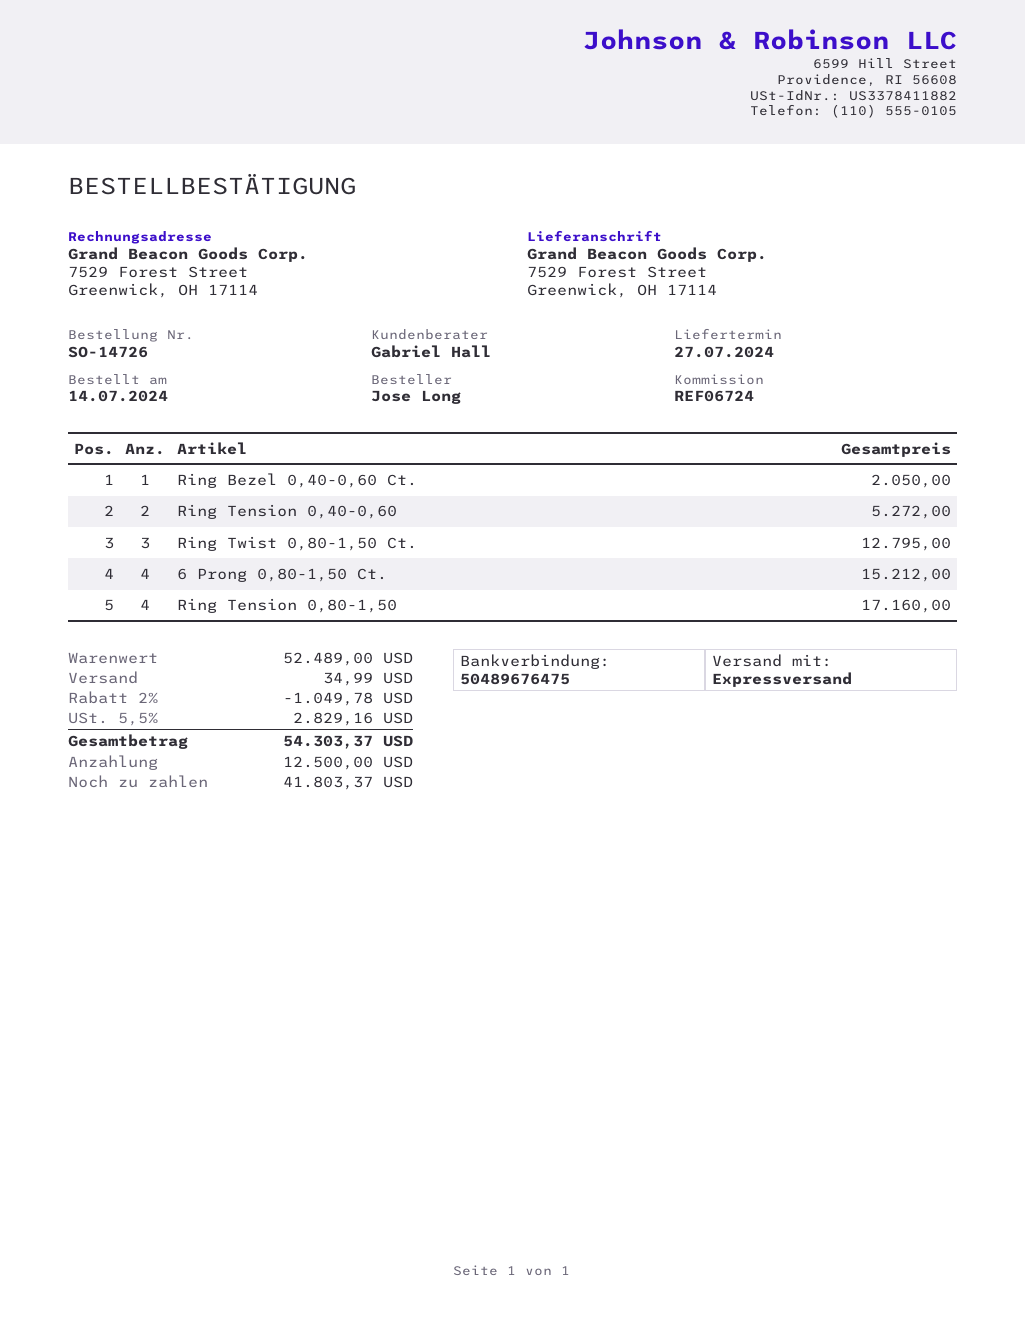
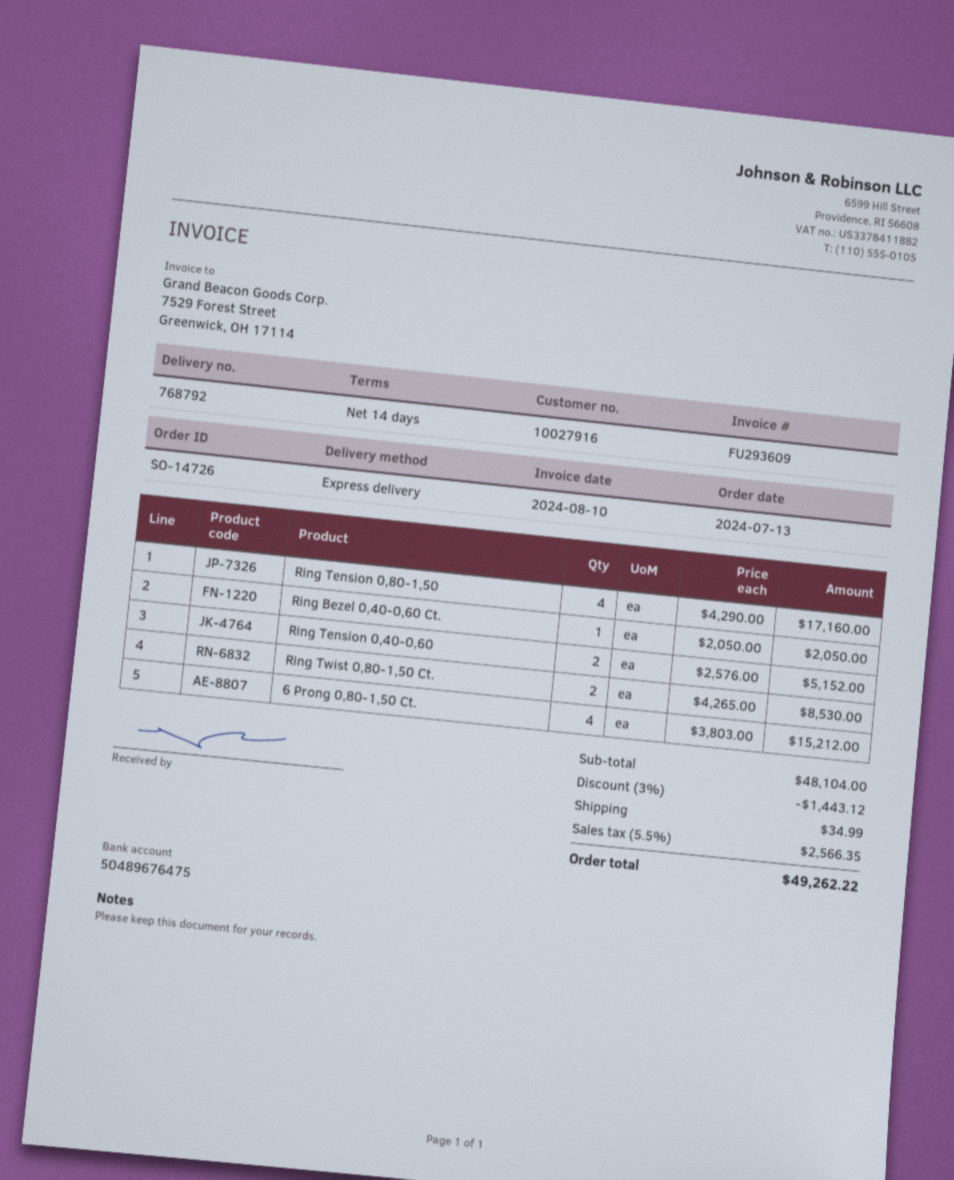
order date: 2024-07-14 -> 2024-07-13
Ring Tension 0,40-0,60: 2 for 5272.00 -> 2 for 5152.00
Ring Twist 0,80-1,50 Ct.: 3 for 12795.00 -> 2 for 8530.00
subtotal: 52489.00 -> 48104.00
discount: 2% = 1049.78 -> 3% = 1443.12
tax: 5.5% = 2829.16 -> 5.5% = 2566.35
total: 54303.37 -> 49262.22

